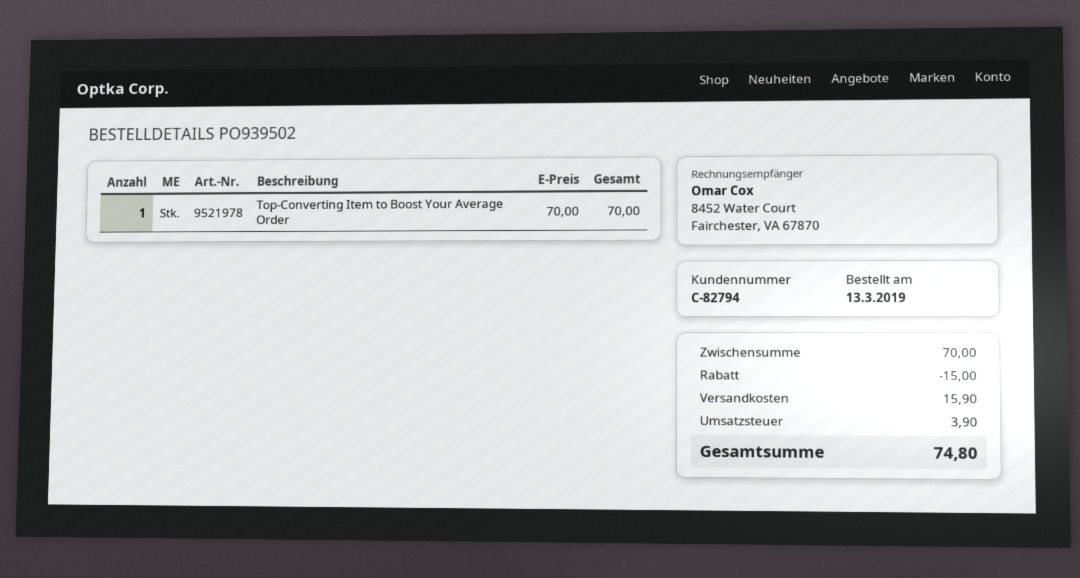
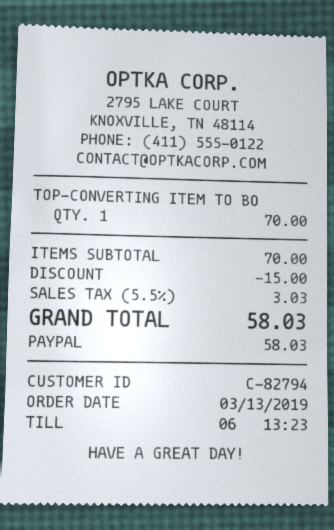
shipping: 15.90 -> none
tax: 3.90 -> 3.03
total: 74.80 -> 58.03

